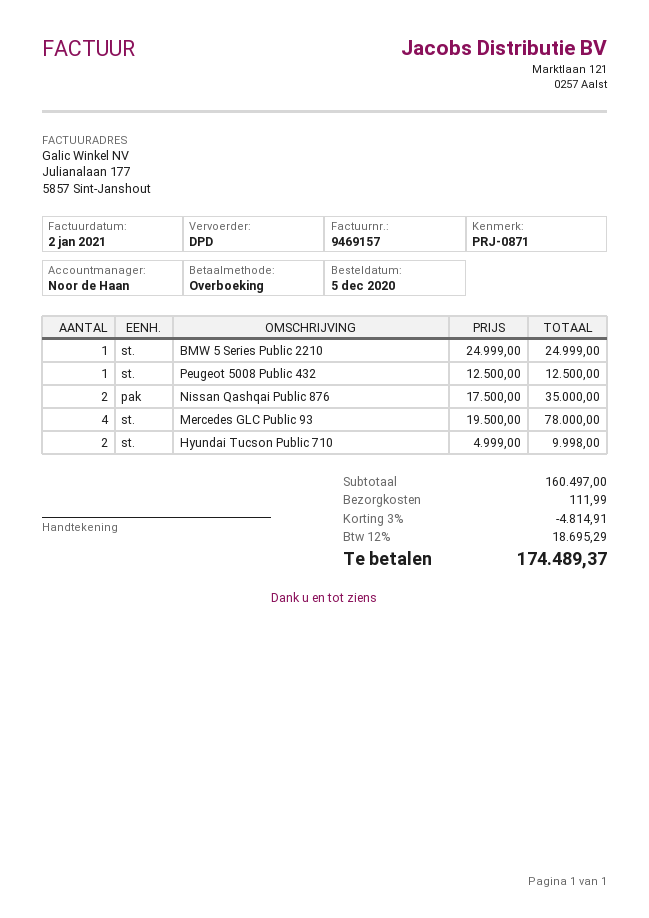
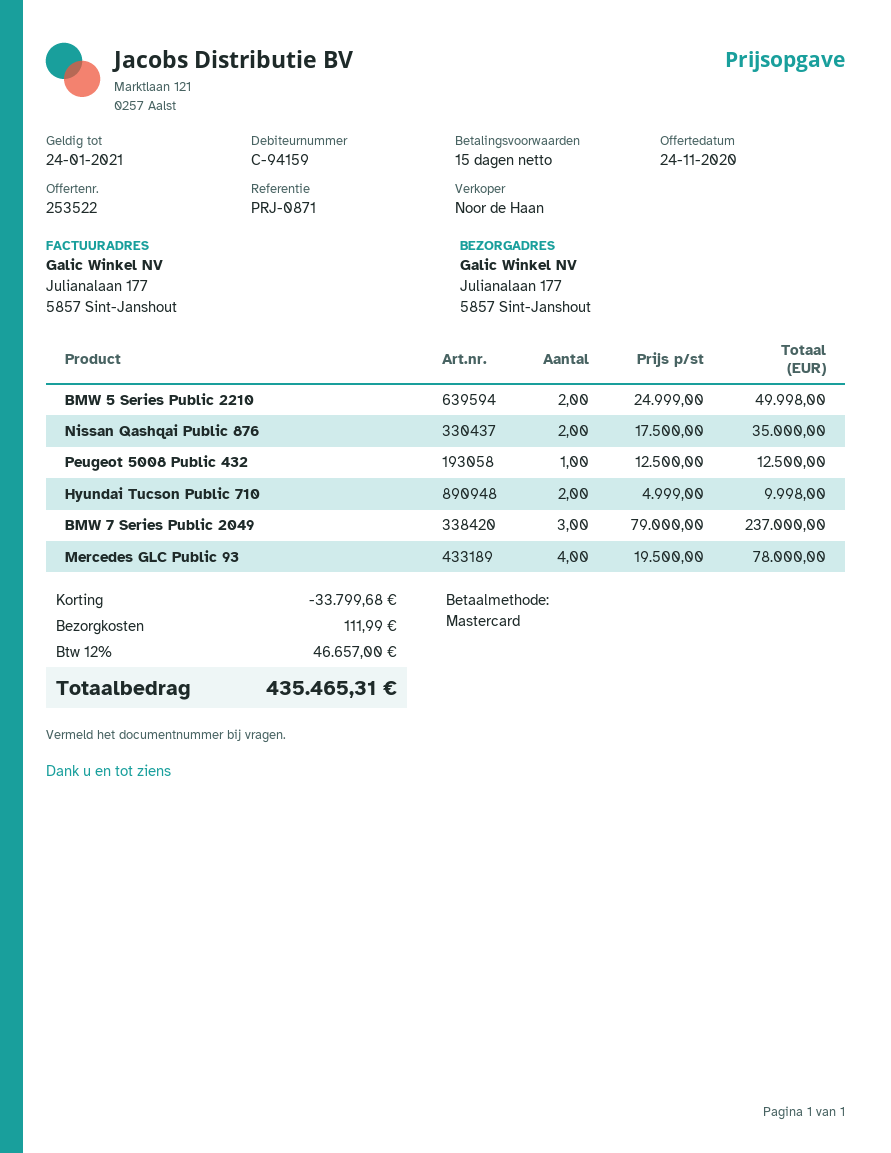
payment method: bank transfer -> Mastercard
BMW 5 Series Public 2210: 1 x 24999.00 = 24999.00 -> 2 x 24999.00 = 49998.00
BMW 7 Series Public 2049: none -> 3 x 79000.00 = 237000.00
discount: 4814.91 -> 33799.68
tax: 12% = 18695.29 -> 12% = 46657.00
total: 174489.37 -> 435465.31

